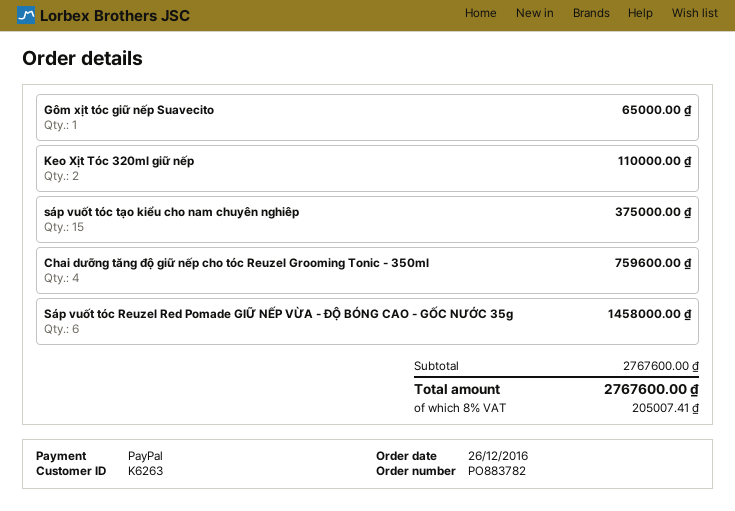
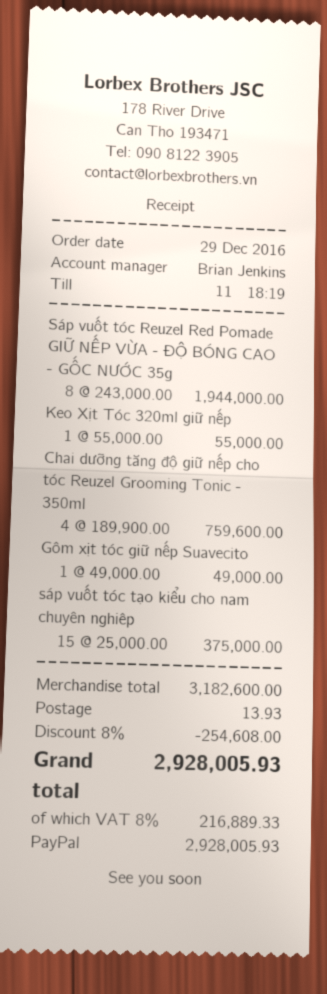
order date: 2016-12-26 -> 2016-12-29
Gôm xịt tóc giữ nếp Suavecito: 1 for 65000.00 -> 1 for 49000.00
Keo Xịt Tóc 320ml giữ nếp: 2 for 110000.00 -> 1 for 55000.00
Sáp vuốt tóc Reuzel Red Pomade GIỮ NẾP VỪA - ĐỘ BÓNG CAO - GỐC NƯỚC 35g: 6 for 1458000.00 -> 8 for 1944000.00
subtotal: 2767600.00 -> 3182600.00
discount: none -> 8% = 254608.00
shipping: none -> 13.93
tax: 8% = 205007.41 -> 8% = 216889.33
total: 2767600.00 -> 2928005.93

